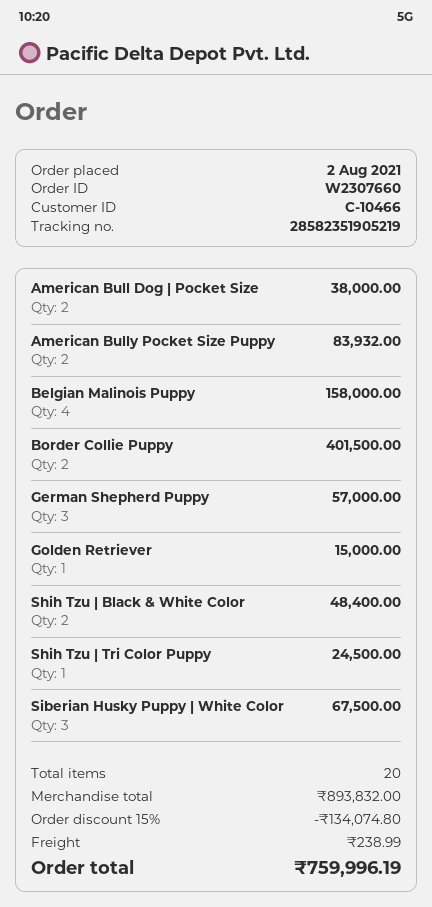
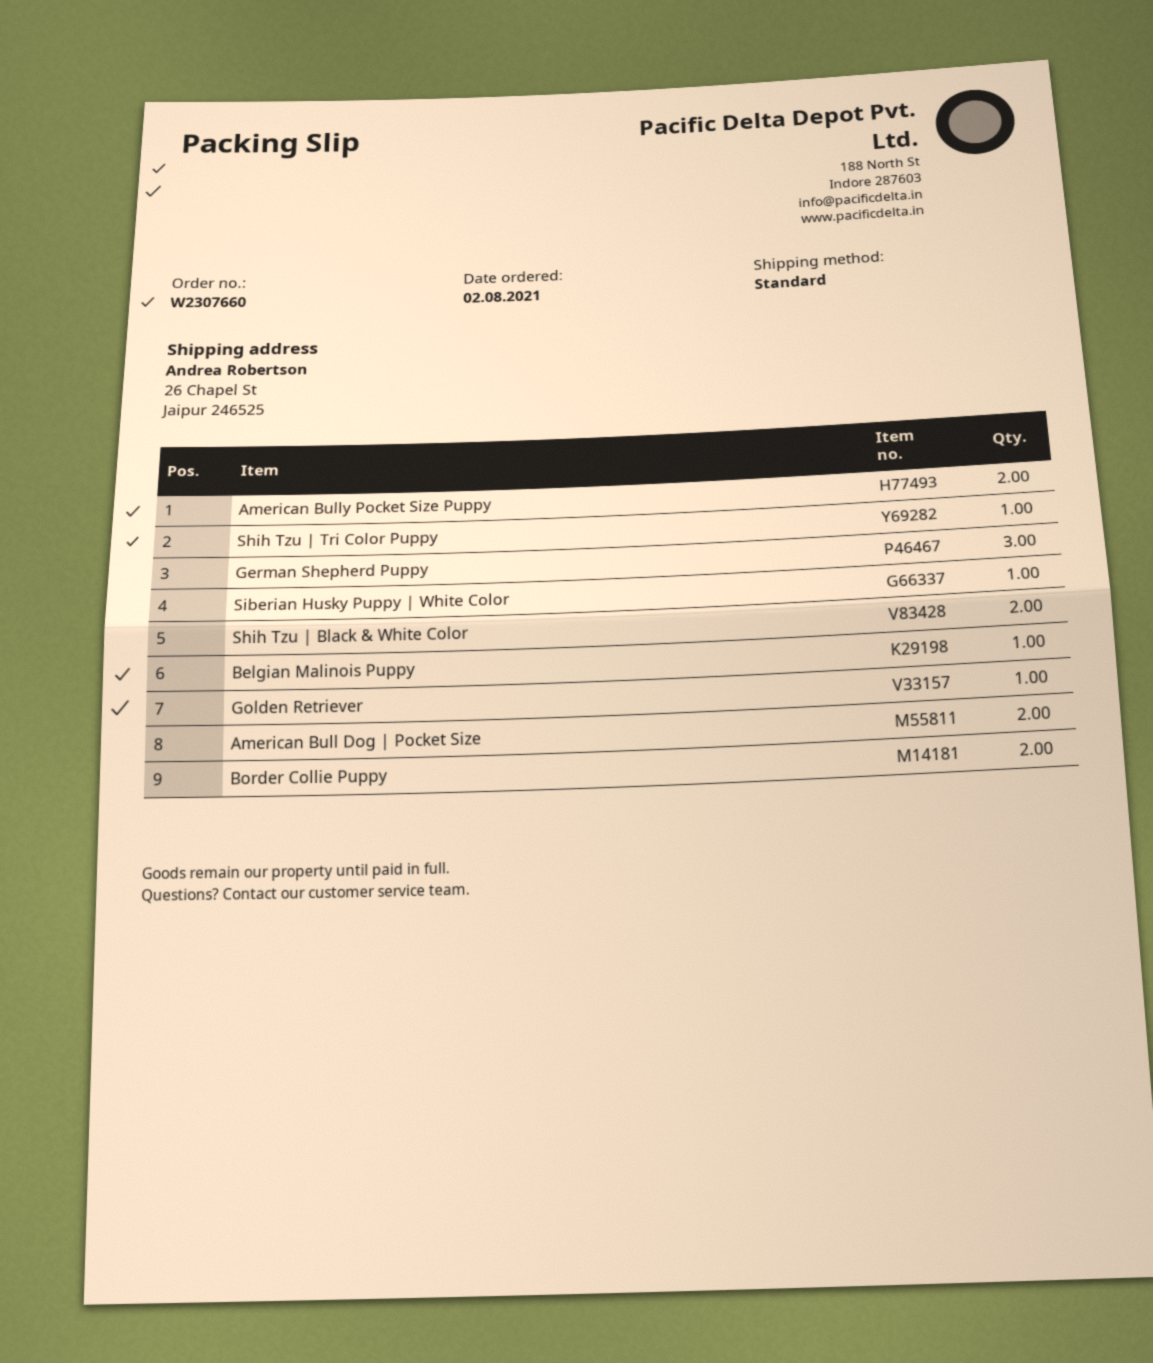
Belgian Malinois Puppy: 4 -> 1
Siberian Husky Puppy | White Color: 3 -> 1

